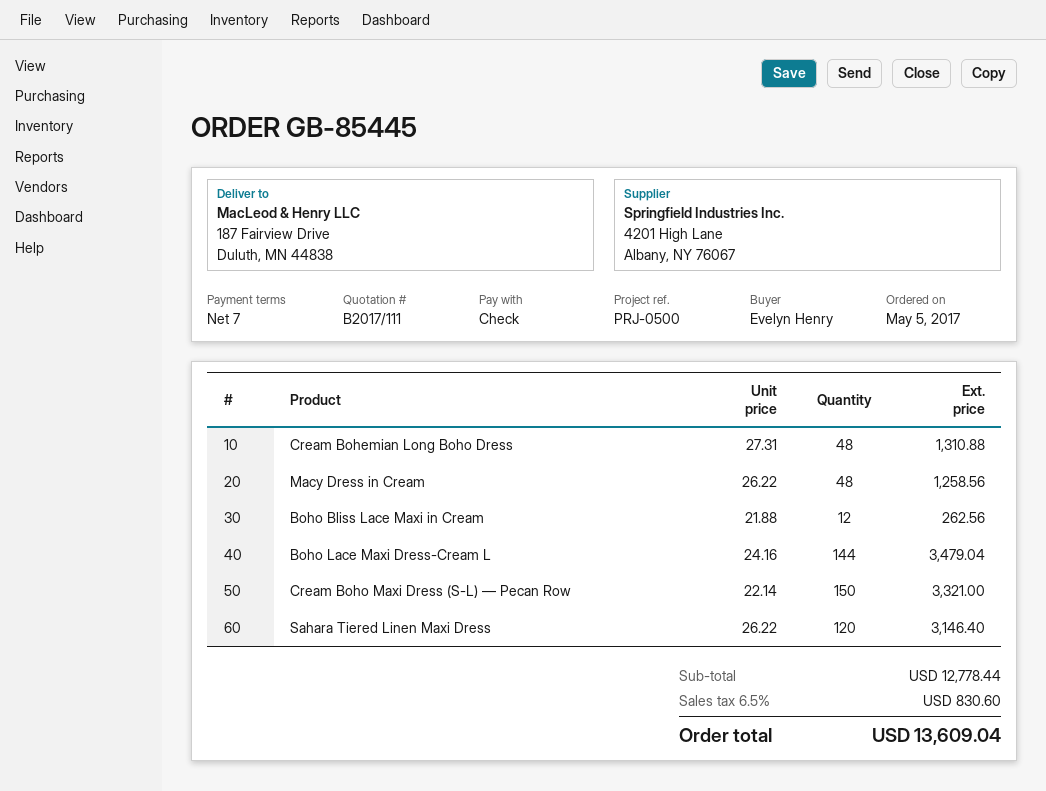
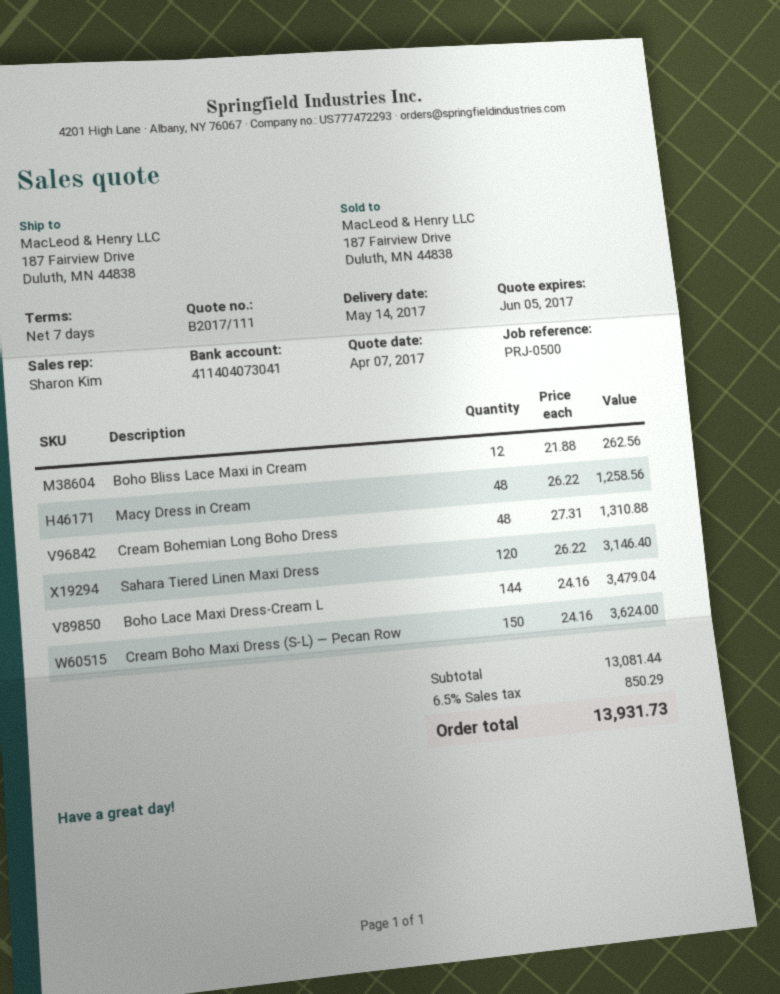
Cream Boho Maxi Dress (S-L) — Pecan Row: 150 x 22.14 = 3321.00 -> 150 x 24.16 = 3624.00
subtotal: 12778.44 -> 13081.44
tax: 6.5% = 830.60 -> 6.5% = 850.29
total: 13609.04 -> 13931.73

